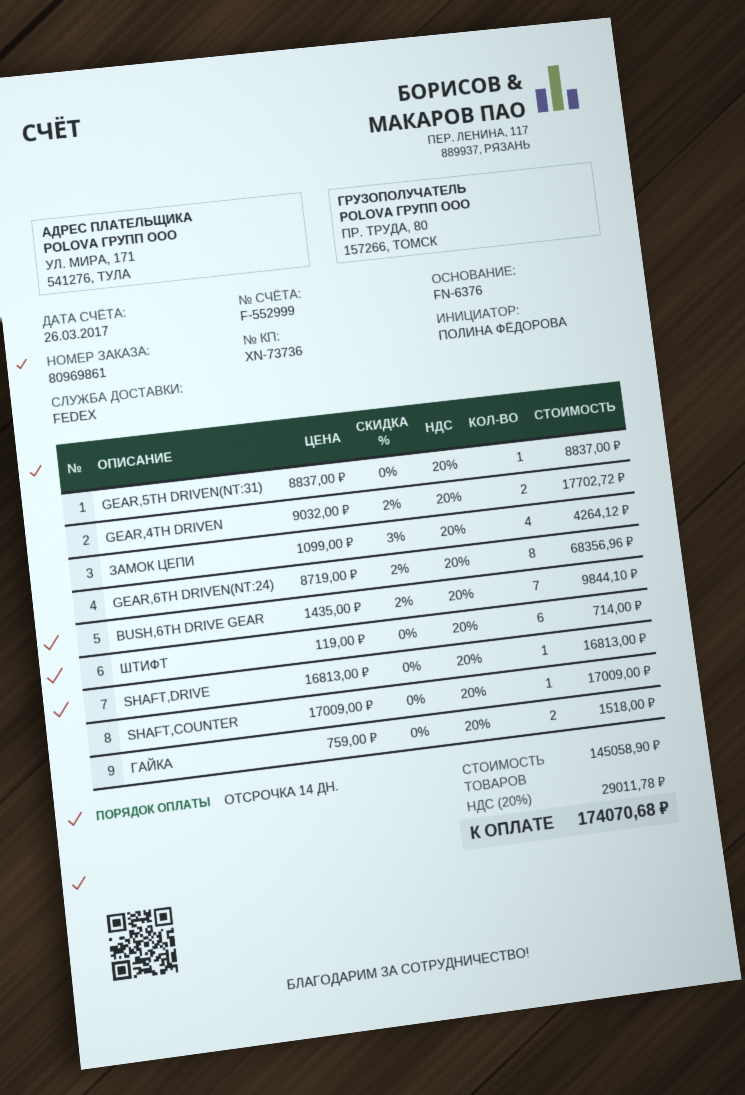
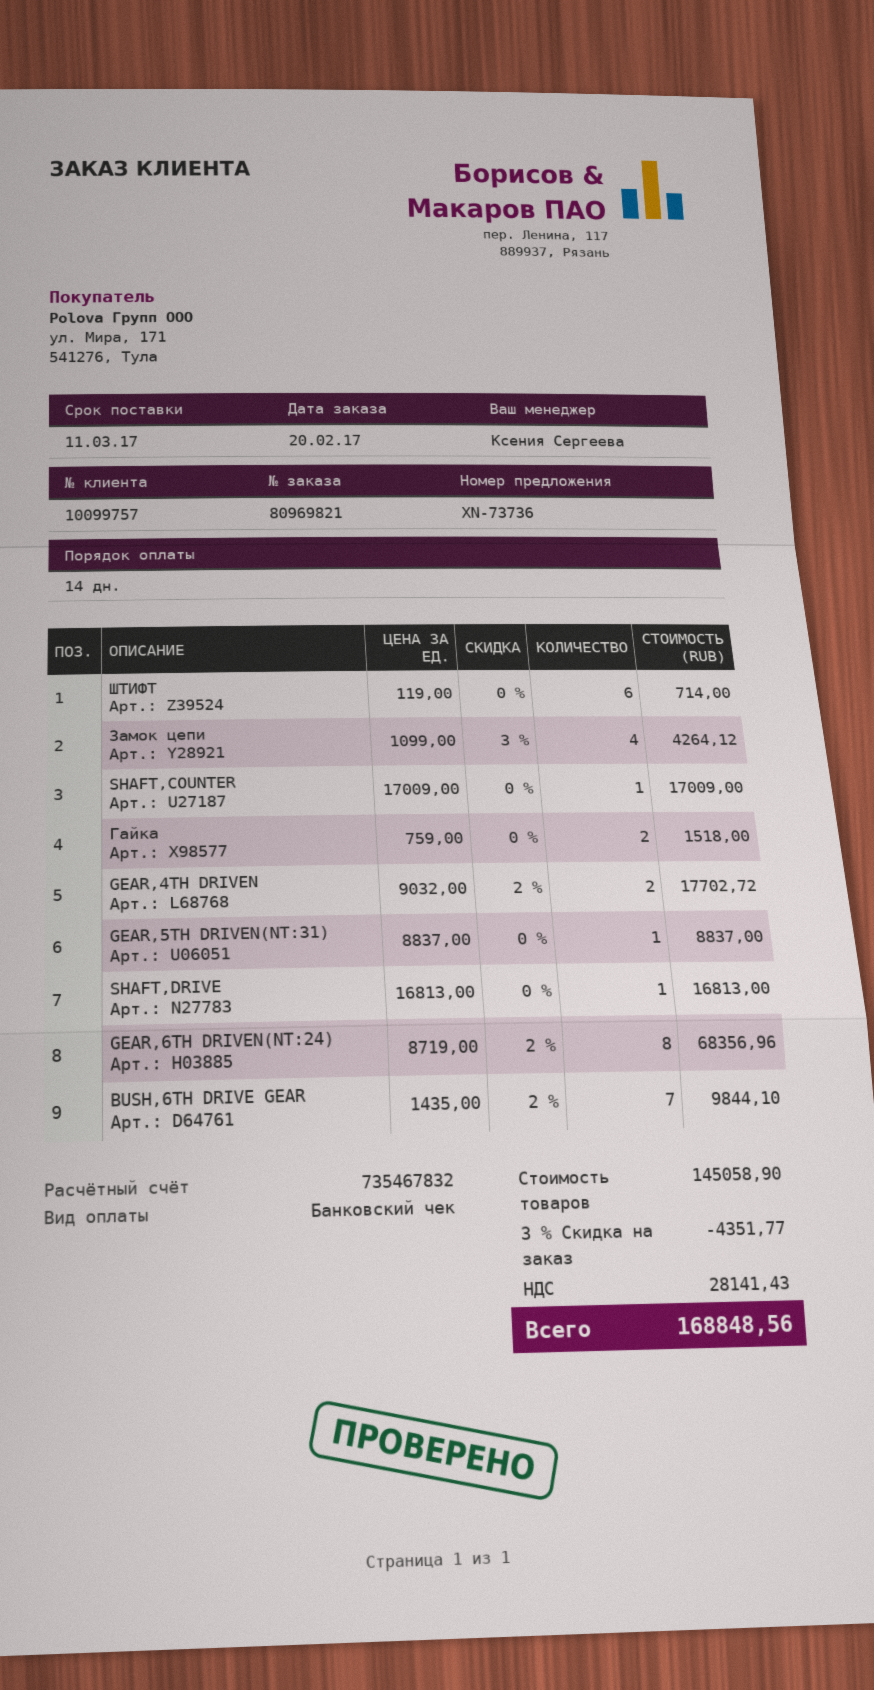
order number: 80969861 -> 80969821
discount: none -> 3% = 4351.77
tax: 29011.78 -> 28141.43
total: 174070.68 -> 168848.56

